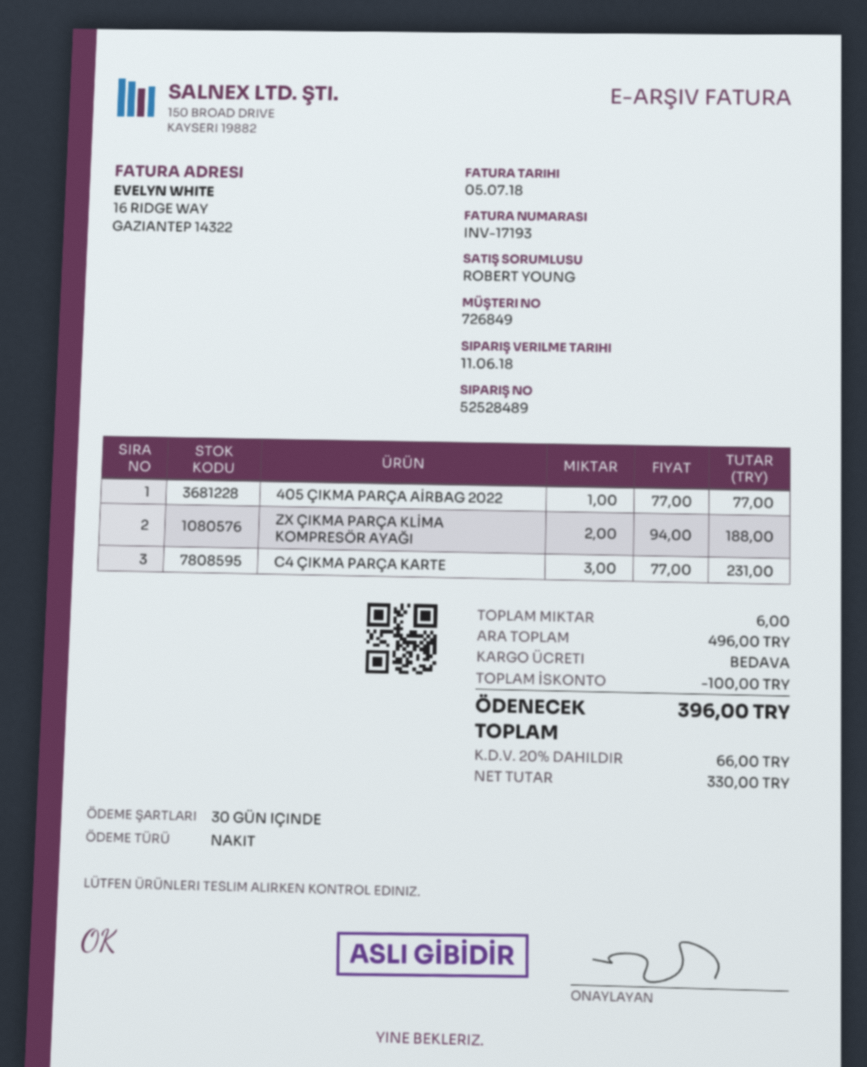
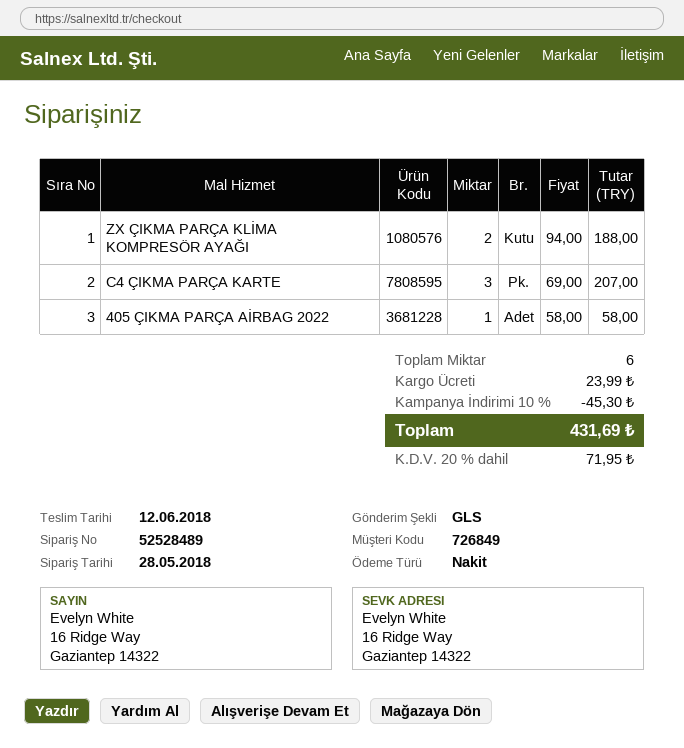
order date: 2018-06-11 -> 2018-05-28
405 ÇIKMA PARÇA AİRBAG 2022: 1 x 77.00 = 77.00 -> 1 x 58.00 = 58.00
C4 ÇIKMA PARÇA KARTE: 3 x 77.00 = 231.00 -> 3 x 69.00 = 207.00
discount: 100.00 -> 45.30
shipping: 0.00 -> 23.99
tax: 20% = 66.00 -> 20% = 71.95
total: 396.00 -> 431.69

